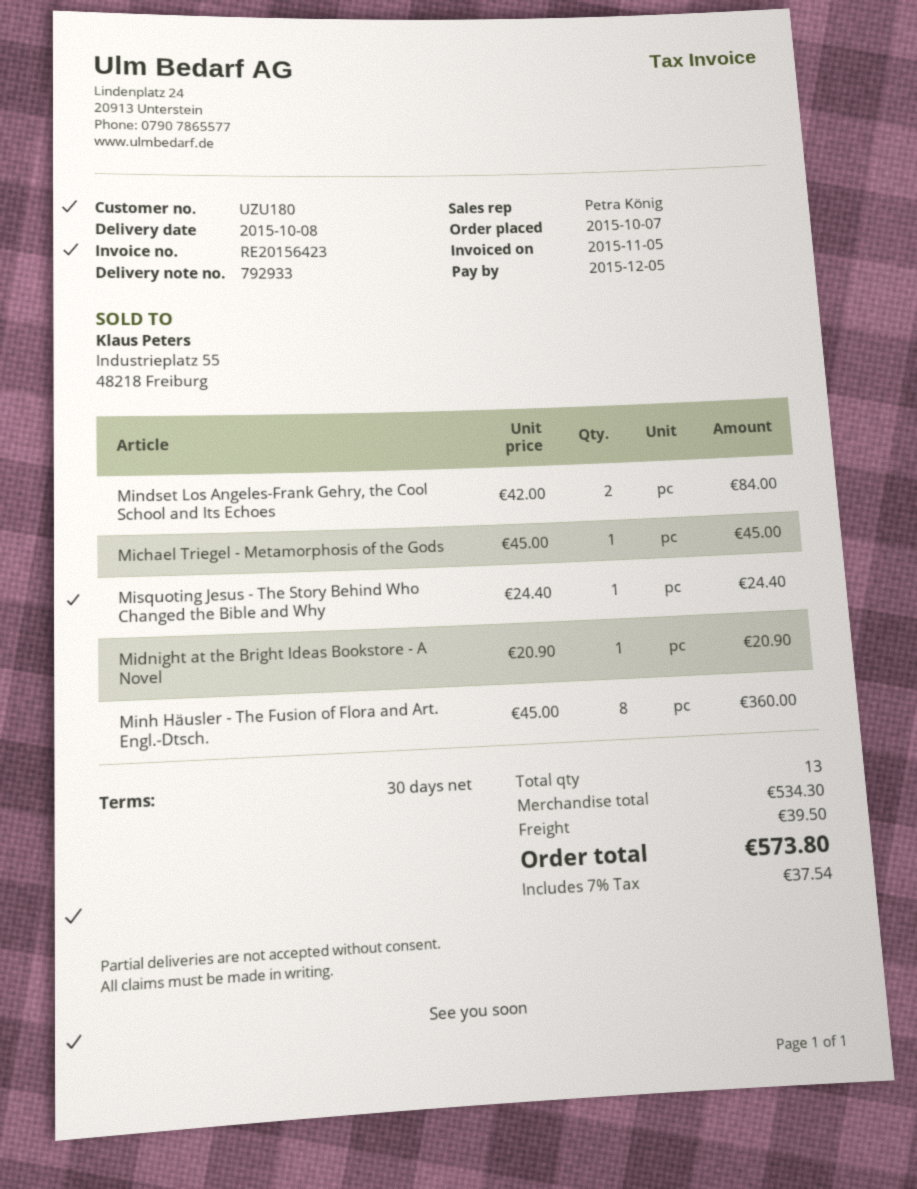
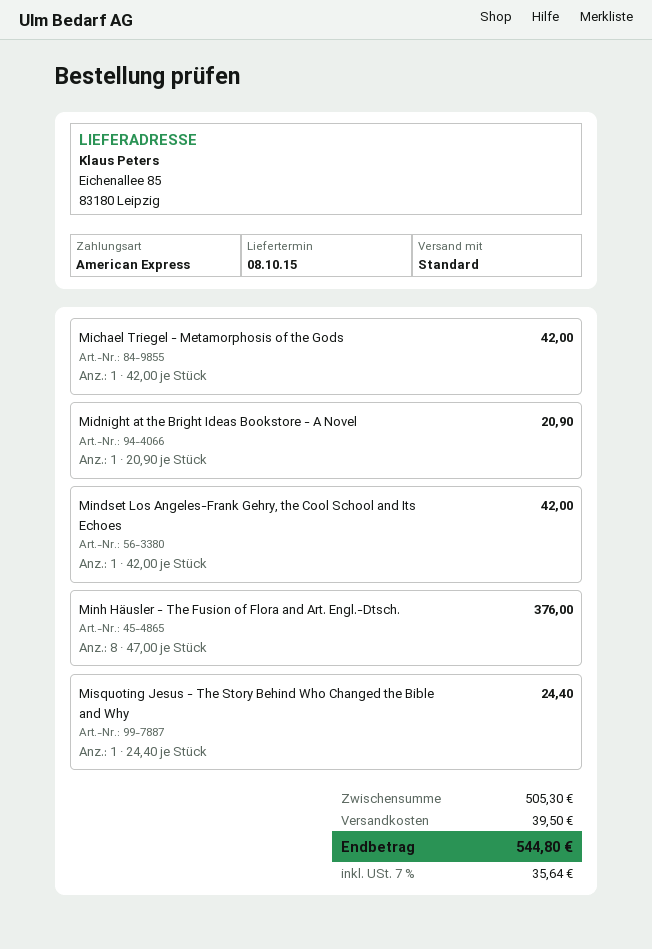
Mindset Los Angeles-Frank Gehry, the Cool School and Its Echoes: 2 x 42.00 = 84.00 -> 1 x 42.00 = 42.00
Michael Triegel - Metamorphosis of the Gods: 1 x 45.00 = 45.00 -> 1 x 42.00 = 42.00
Minh Häusler - The Fusion of Flora and Art. Engl.-Dtsch.: 8 x 45.00 = 360.00 -> 8 x 47.00 = 376.00
subtotal: 534.30 -> 505.30
tax: 7% = 37.54 -> 7% = 35.64
total: 573.80 -> 544.80

